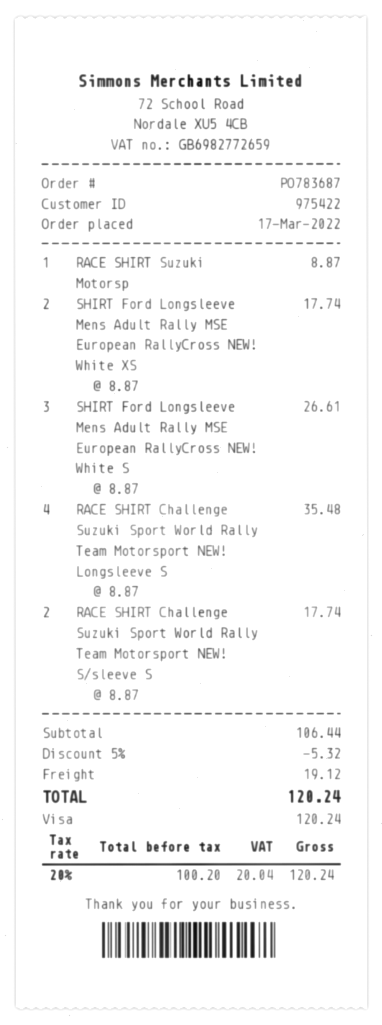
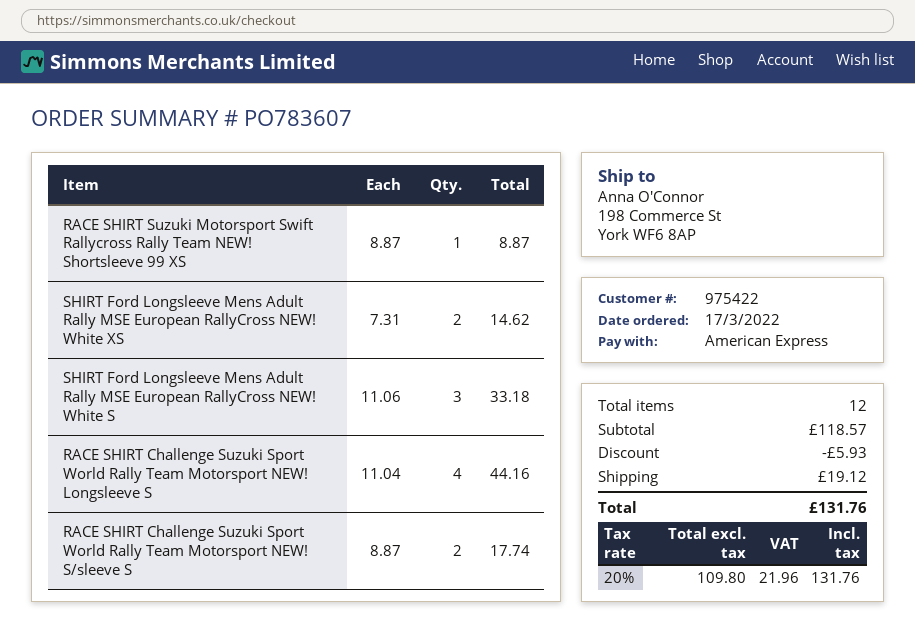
order number: PO783687 -> PO783607
payment method: Visa -> American Express
SHIRT Ford Longsleeve Mens Adult Rally MSE European RallyCross NEW! White XS: 2 x 8.87 = 17.74 -> 2 x 7.31 = 14.62
SHIRT Ford Longsleeve Mens Adult Rally MSE European RallyCross NEW! White S: 3 x 8.87 = 26.61 -> 3 x 11.06 = 33.18
RACE SHIRT Challenge Suzuki Sport World Rally Team Motorsport NEW! Longsleeve S: 4 x 8.87 = 35.48 -> 4 x 11.04 = 44.16
subtotal: 106.44 -> 118.57
discount: 5.32 -> 5.93
net: 100.20 -> 109.80
tax: 20% = 20.04 -> 20% = 21.96
total: 120.24 -> 131.76

